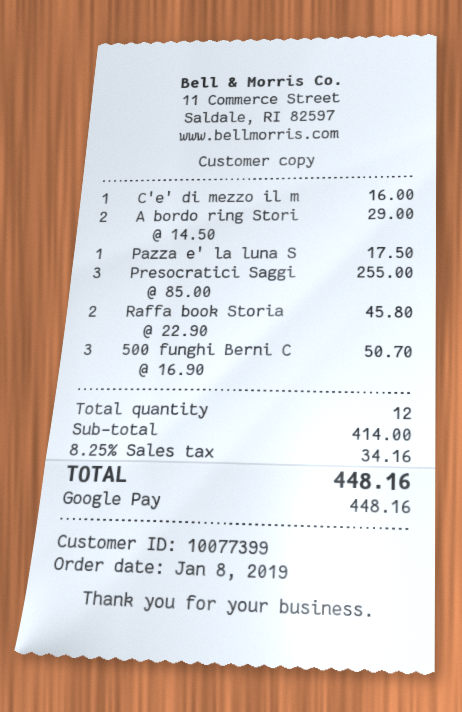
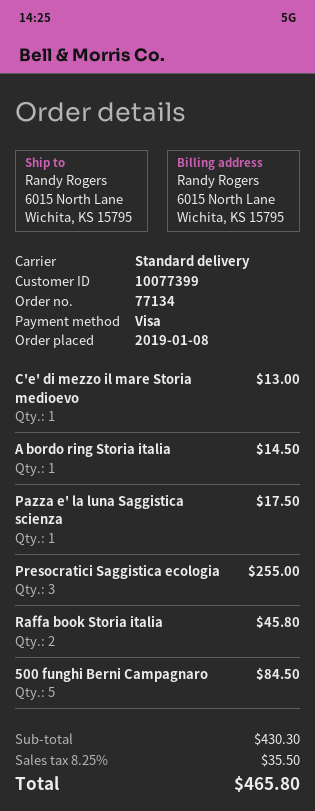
payment method: Google Pay -> Visa
C'e' di mezzo il m: 1 for 16.00 -> 1 for 13.00
A bordo ring Stori: 2 for 29.00 -> 1 for 14.50
500 funghi Berni C: 3 for 50.70 -> 5 for 84.50
subtotal: 414.00 -> 430.30
tax: 8.25% = 34.16 -> 8.25% = 35.50
total: 448.16 -> 465.80

